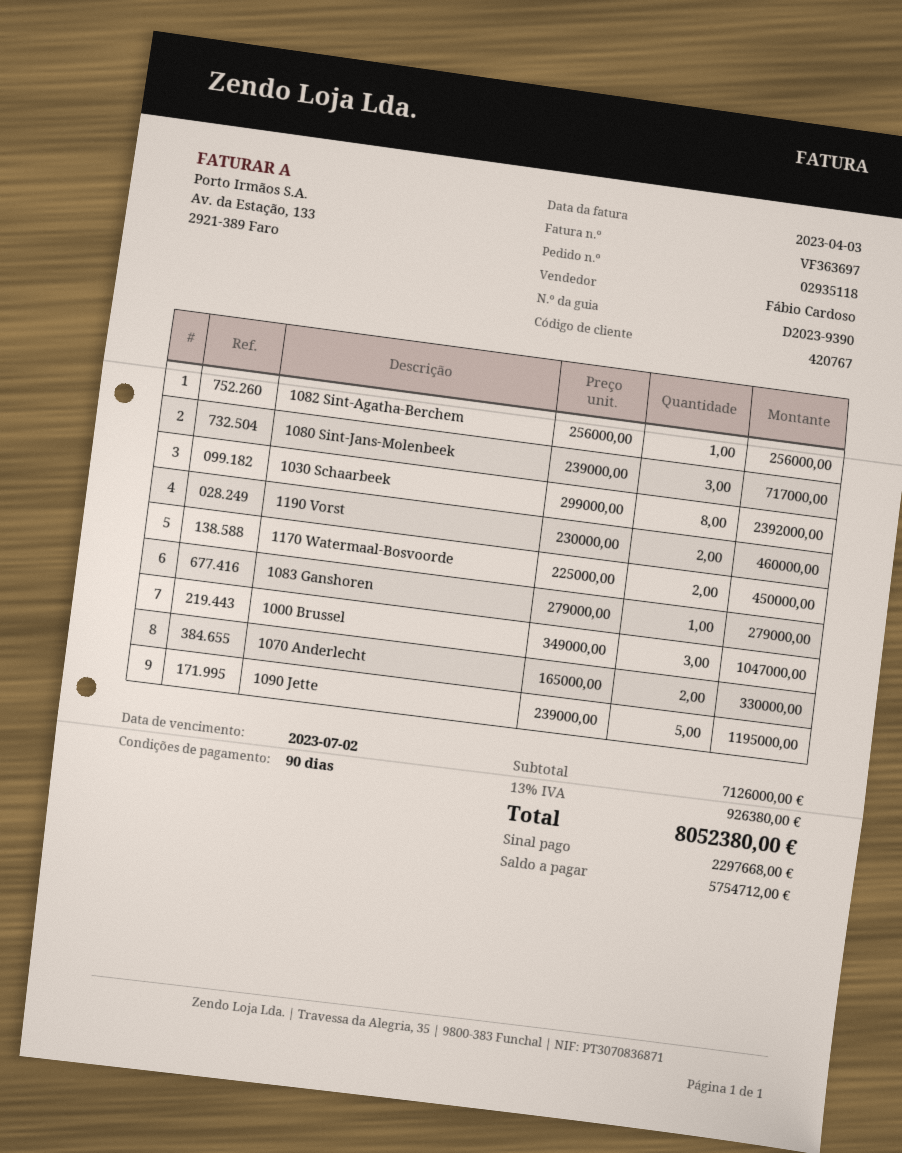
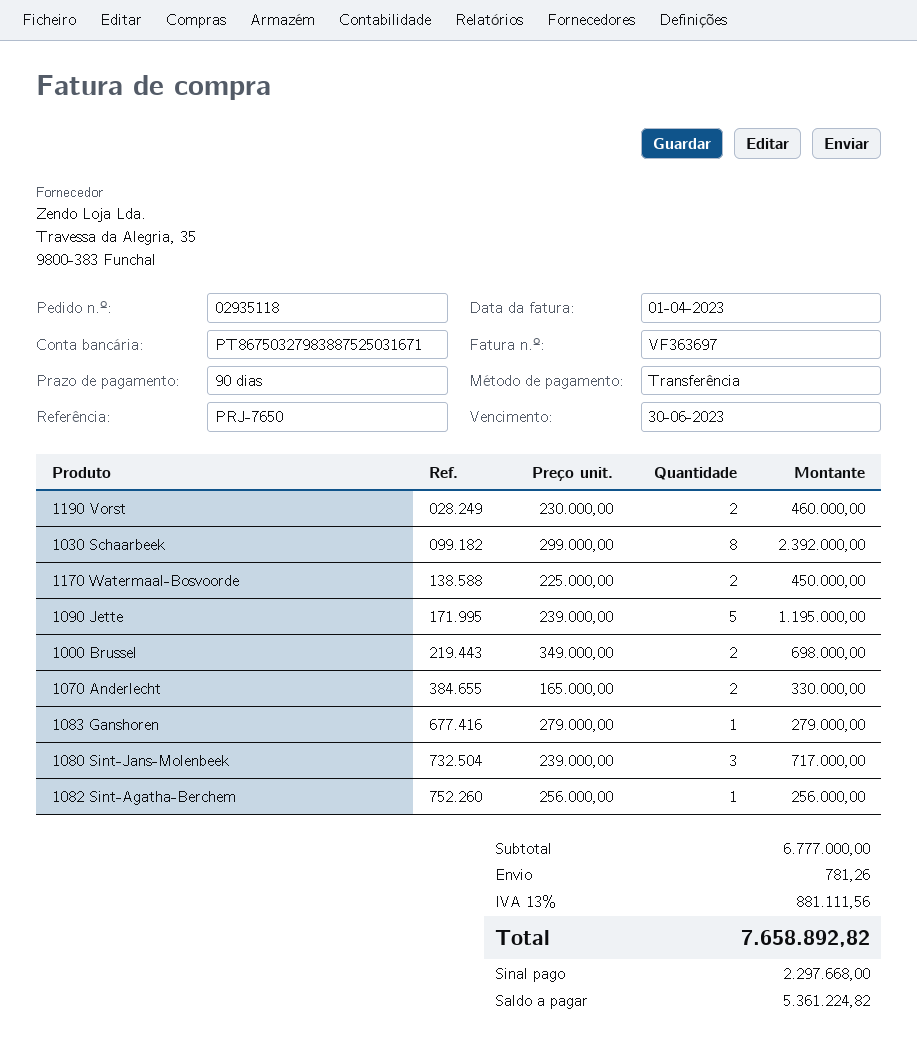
invoice date: 2023-04-03 -> 2023-04-01
due date: 2023-07-02 -> 2023-06-30
1000 Brussel: 3 x 349000.00 = 1047000.00 -> 2 x 349000.00 = 698000.00
subtotal: 7126000.00 -> 6777000.00
shipping: none -> 781.26
tax: 13% = 926380.00 -> 13% = 881111.56
total: 8052380.00 -> 7658892.82
balance: 5754712.00 -> 5361224.82

